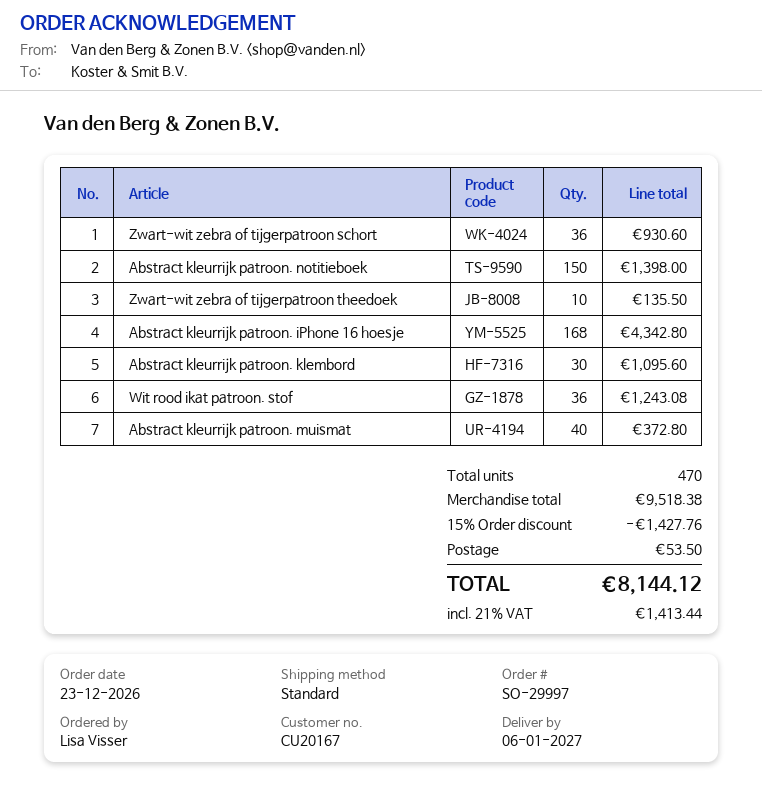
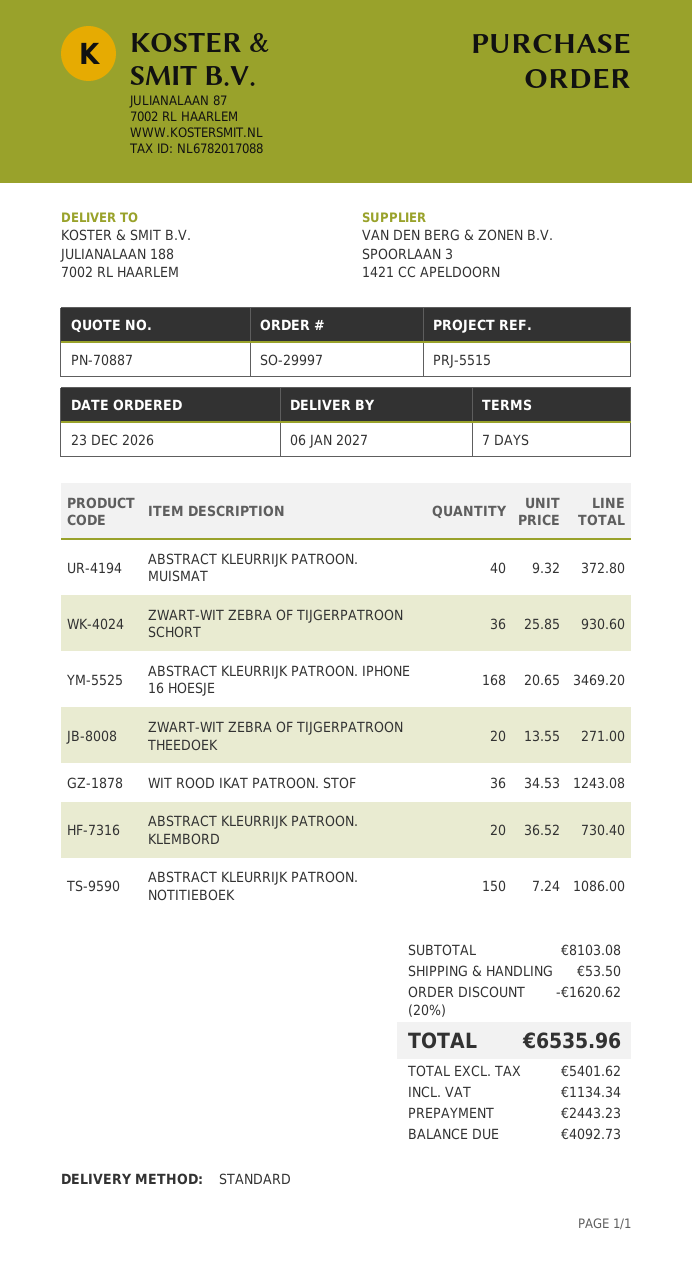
Abstract kleurrijk patroon. notitieboek: 150 for 1398.00 -> 150 for 1086.00
Zwart-wit zebra of tijgerpatroon theedoek: 10 for 135.50 -> 20 for 271.00
Abstract kleurrijk patroon. iPhone 16 hoesje: 168 for 4342.80 -> 168 for 3469.20
Abstract kleurrijk patroon. klembord: 30 for 1095.60 -> 20 for 730.40
subtotal: 9518.38 -> 8103.08
discount: 15% = 1427.76 -> 20% = 1620.62
tax: 1413.44 -> 1134.34
total: 8144.12 -> 6535.96

